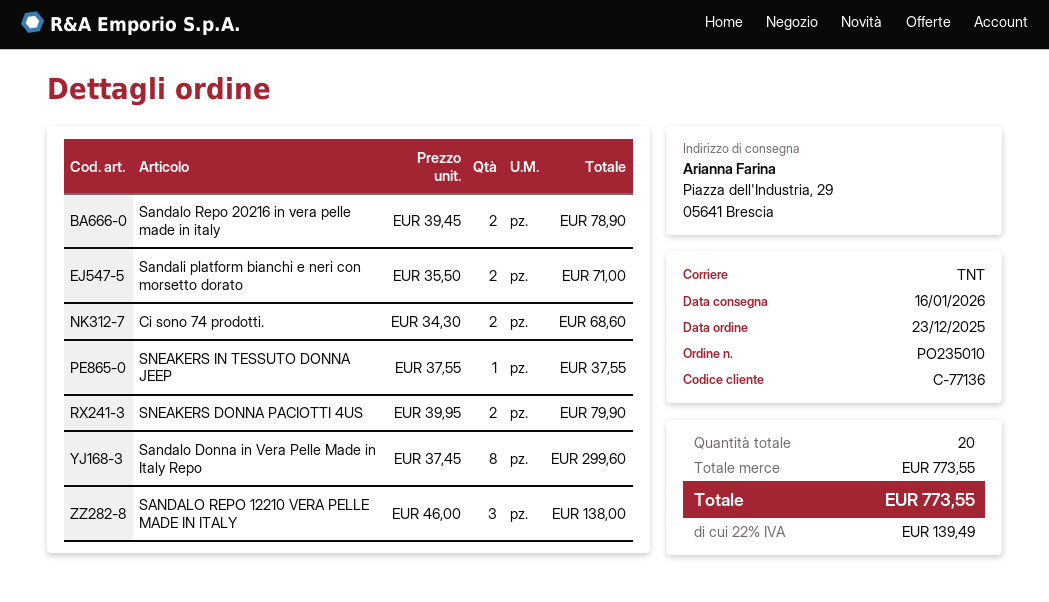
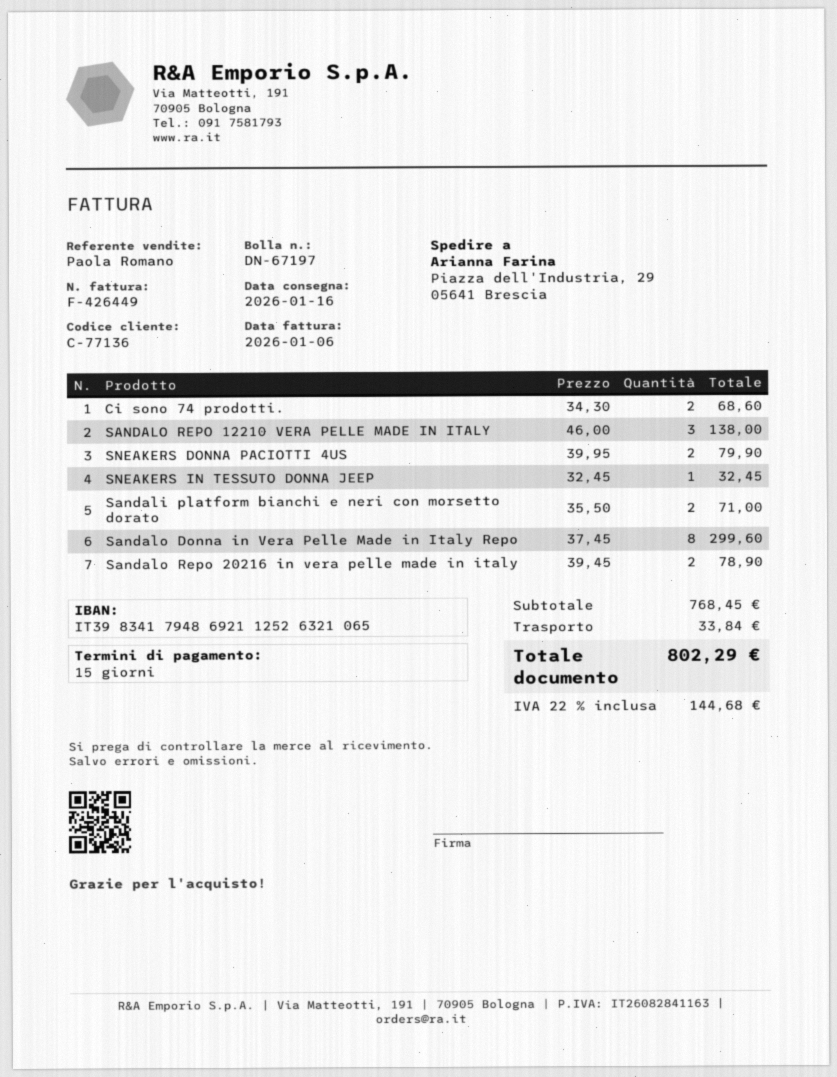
SNEAKERS IN TESSUTO DONNA JEEP: 1 x 37.55 = 37.55 -> 1 x 32.45 = 32.45
subtotal: 773.55 -> 768.45
shipping: none -> 33.84
tax: 22% = 139.49 -> 22% = 144.68
total: 773.55 -> 802.29

